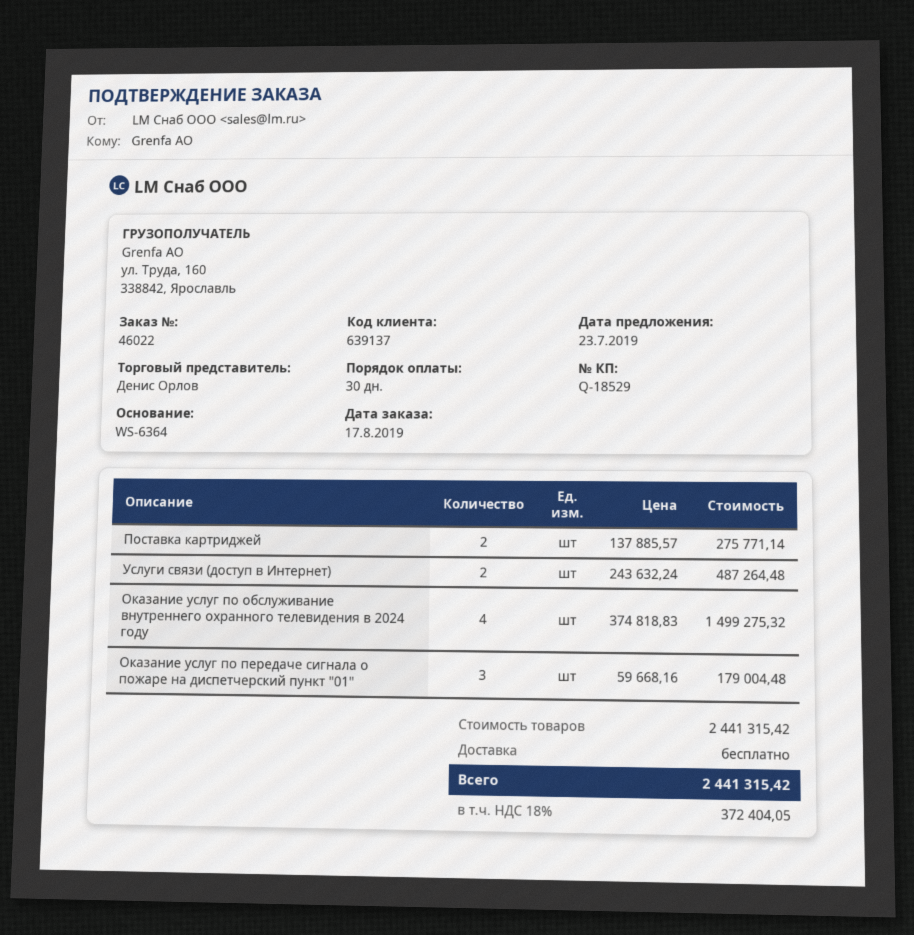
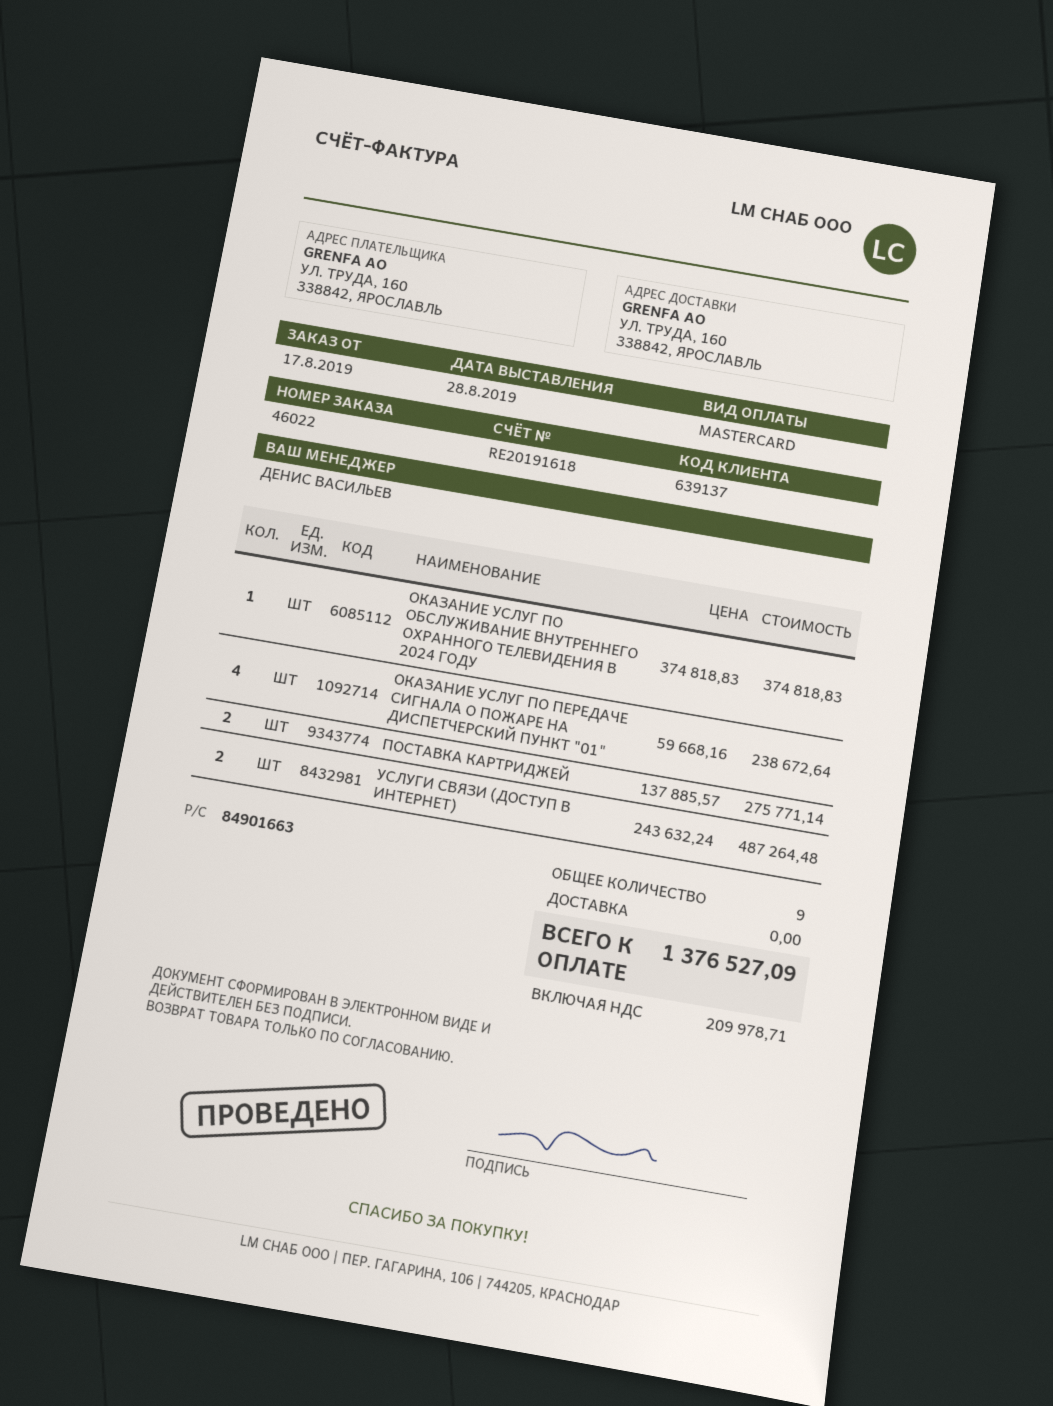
sales rep: Денис Орлов -> ДЕНИС ВАСИЛЬЕВ
Оказание услуг по обслуживание внутреннего охранного телевидения в 2024 году: 4 x 374818.83 = 1499275.32 -> 1 x 374818.83 = 374818.83
Оказание услуг по передаче сигнала о пожаре на диспетчерский пункт "01": 3 x 59668.16 = 179004.48 -> 4 x 59668.16 = 238672.64
tax: 372404.05 -> 209978.71
total: 2441315.42 -> 1376527.09

